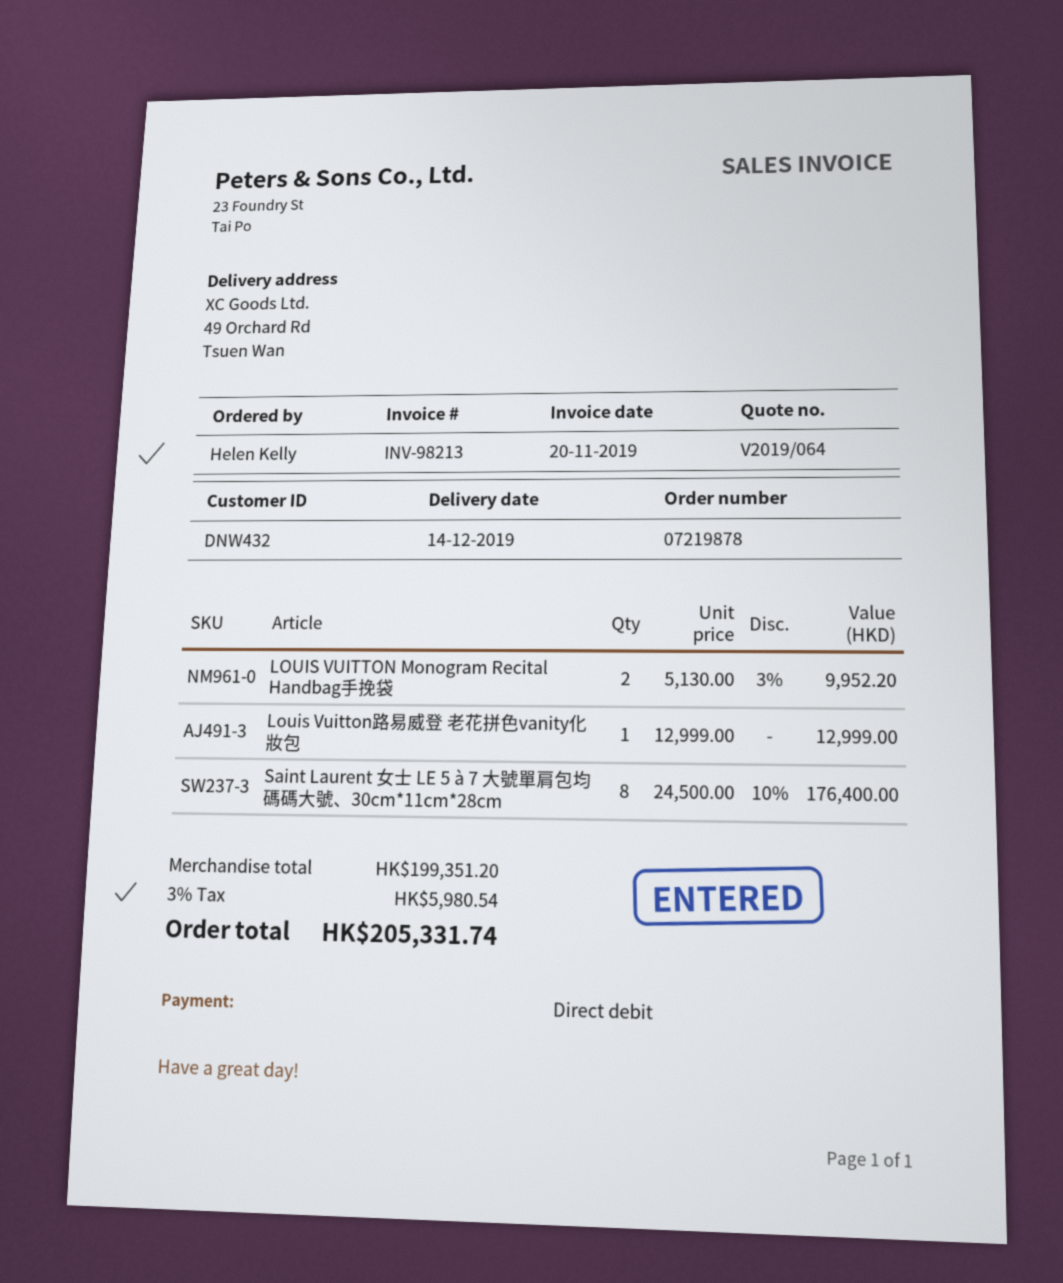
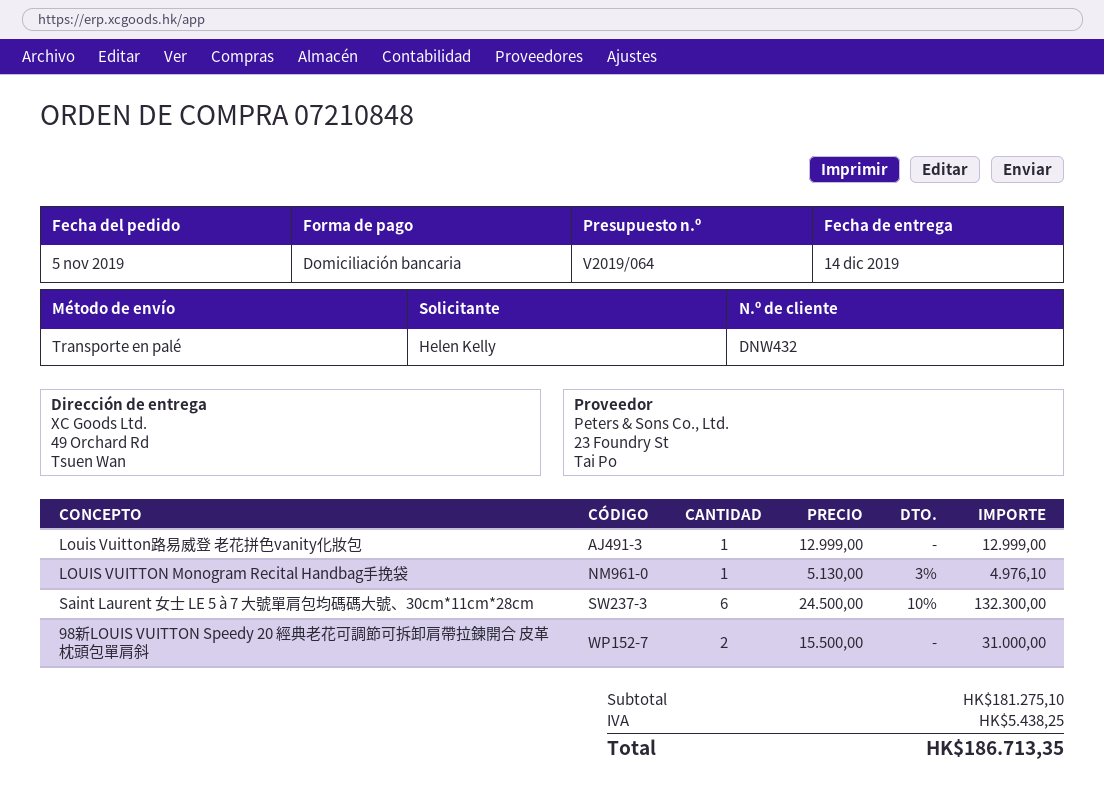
order number: 07219878 -> 07210848
LOUIS VUITTON Monogram Recital Handbag手挽袋: 2 x 5130.00 - 3% = 9952.20 -> 1 x 5130.00 - 3% = 4976.10
Saint Laurent 女士 LE 5 à 7 大號單肩包均碼碼大號、30cm*11cm*28cm: 8 x 24500.00 - 10% = 176400.00 -> 6 x 24500.00 - 10% = 132300.00
98新LOUIS VUITTON Speedy 20 經典老花可調節可拆卸肩帶拉鍊開合 皮革 枕頭包單肩斜: none -> 2 x 15500.00 = 31000.00
subtotal: 199351.20 -> 181275.10
tax: 5980.54 -> 5438.25
total: 205331.74 -> 186713.35

